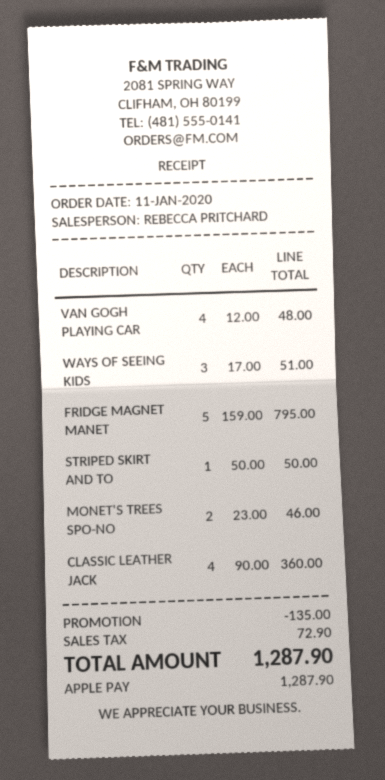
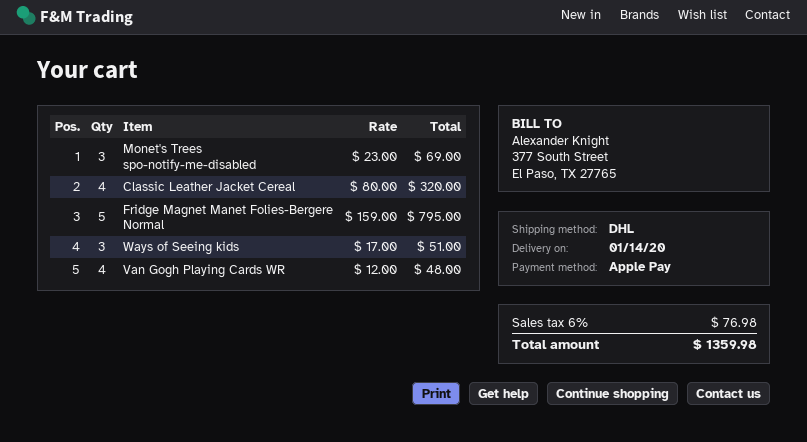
STRIPED SKIRT AND TO: 1 x 50.00 = 50.00 -> none
MONET'S TREES SPO-NO: 2 x 23.00 = 46.00 -> 3 x 23.00 = 69.00
CLASSIC LEATHER JACK: 4 x 90.00 = 360.00 -> 4 x 80.00 = 320.00
discount: 135.00 -> none
tax: 72.90 -> 76.98
total: 1287.90 -> 1359.98

